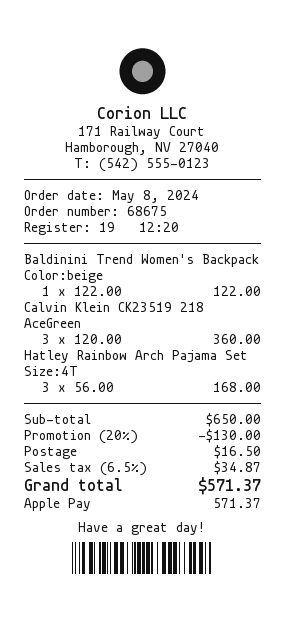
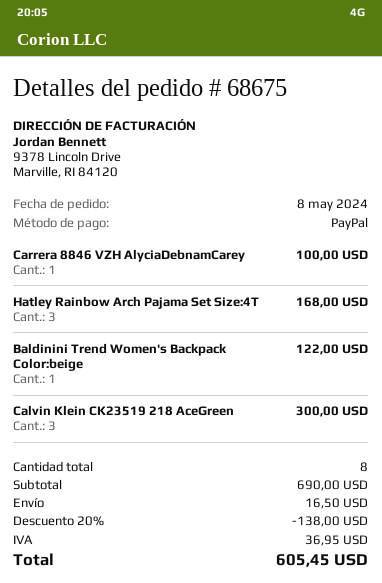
payment method: Apple Pay -> PayPal
Calvin Klein CK23519 218 AceGreen: 3 for 360.00 -> 3 for 300.00
Carrera 8846 VZH AlyciaDebnamCarey: none -> 1 for 100.00
subtotal: 650.00 -> 690.00
discount: 20% = 130.00 -> 20% = 138.00
tax: 34.87 -> 36.95
total: 571.37 -> 605.45

